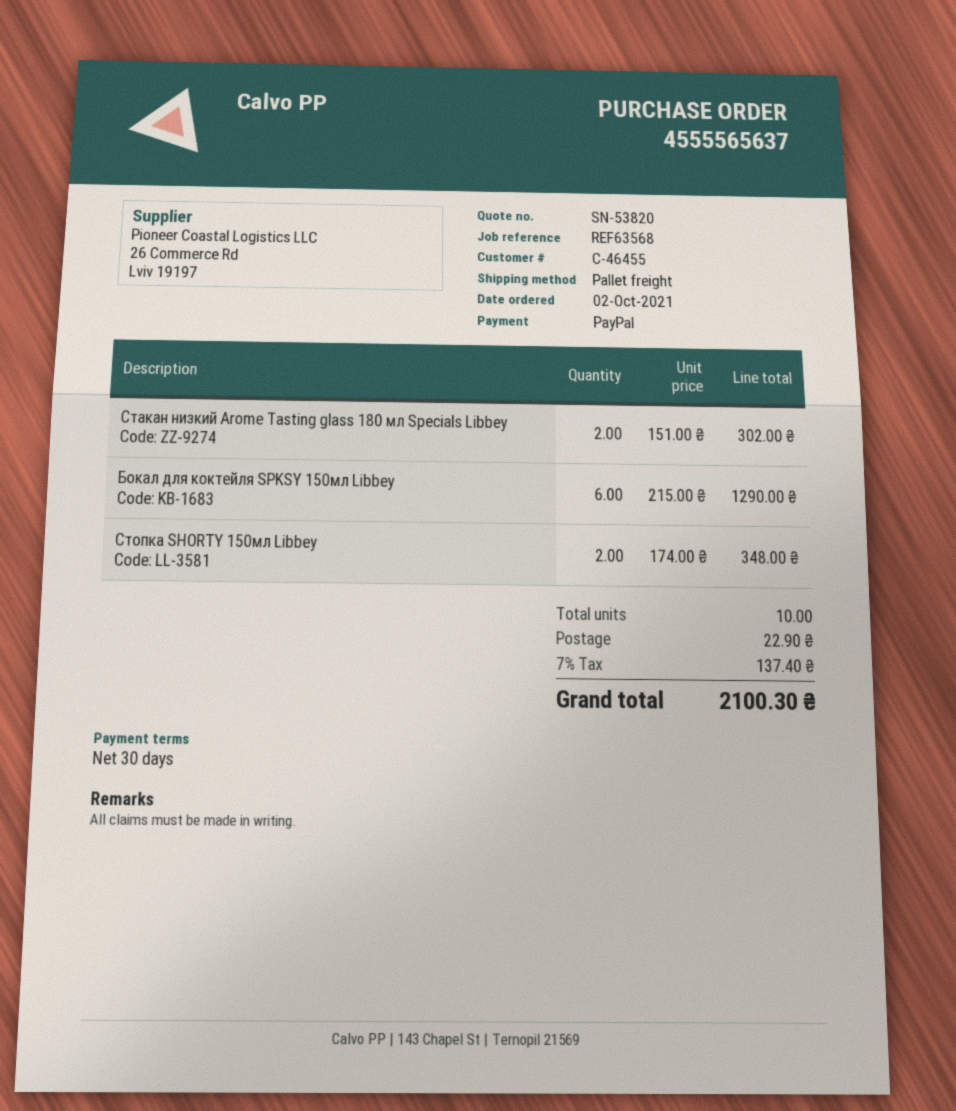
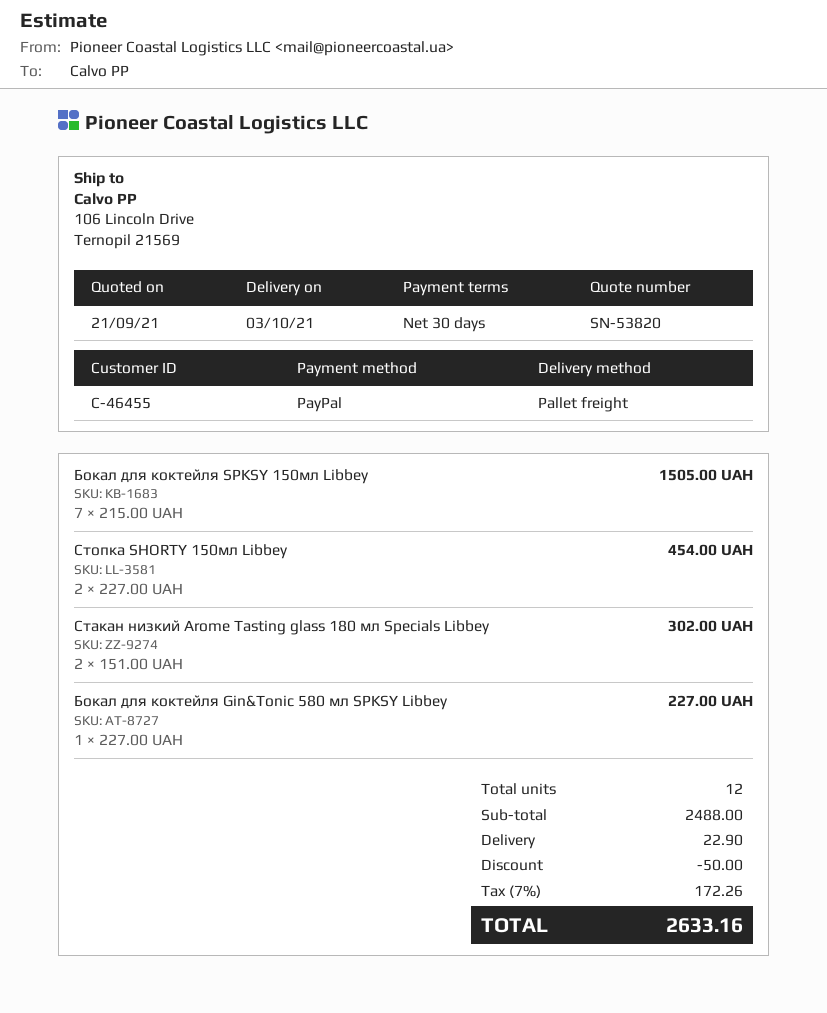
Бокал для коктейля SPKSY 150мл Libbey: 6 x 215.00 = 1290.00 -> 7 x 215.00 = 1505.00
Стопка SHORTY 150мл Libbey: 2 x 174.00 = 348.00 -> 2 x 227.00 = 454.00
Бокал для коктейля Gin&Tonic 580 мл SPKSY Libbey: none -> 1 x 227.00 = 227.00
total quantity: 10 -> 12
discount: none -> 50.00
tax: 7% = 137.40 -> 7% = 172.26
total: 2100.30 -> 2633.16

